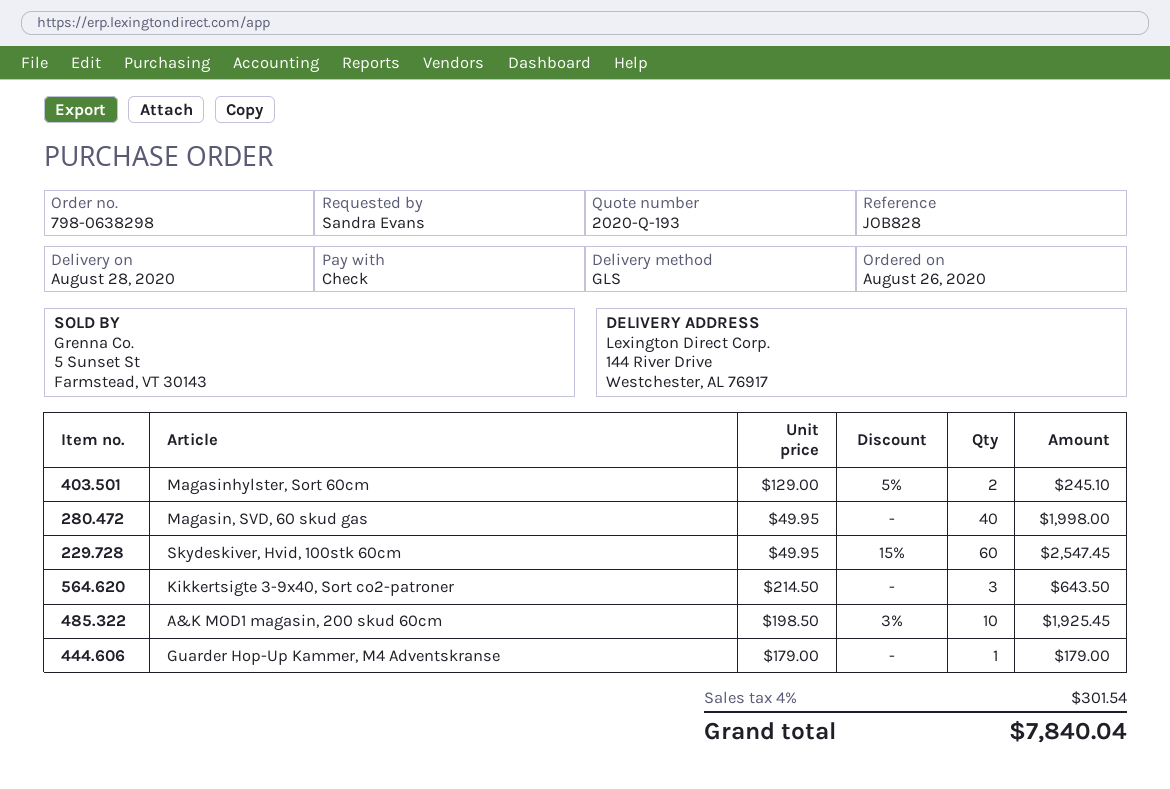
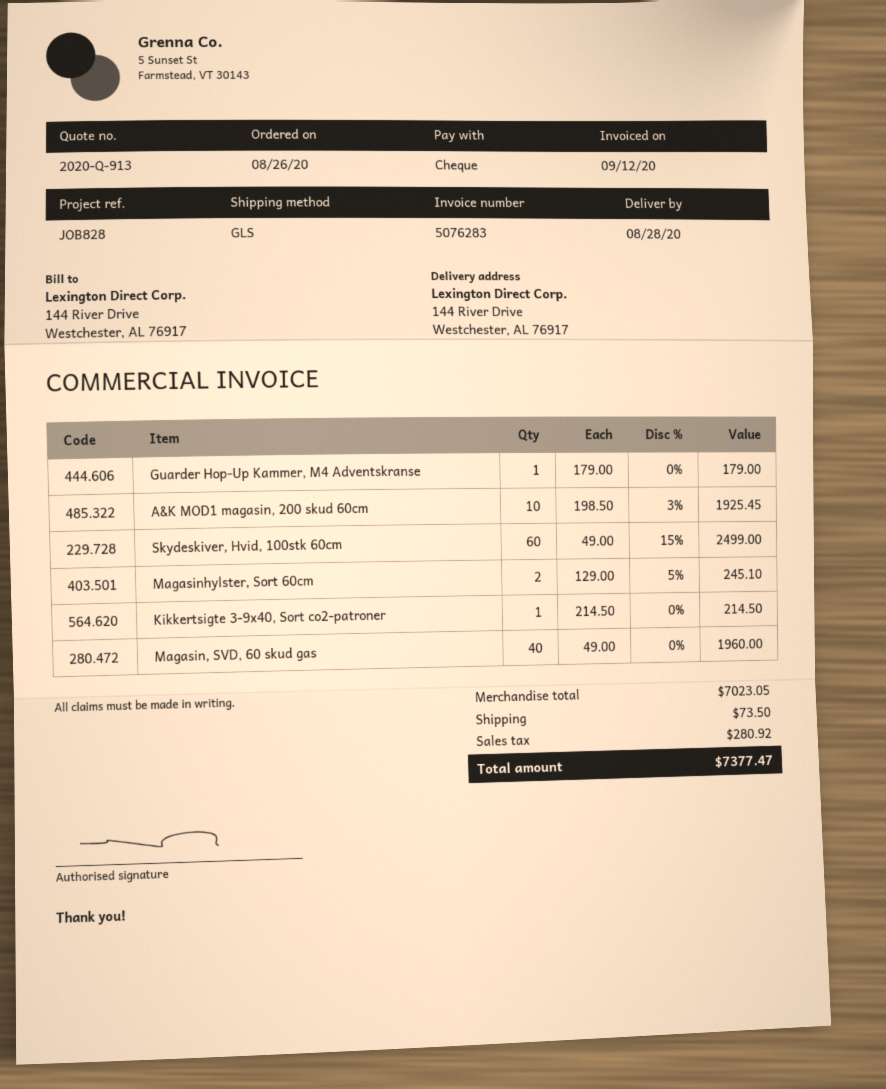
quote number: 2020-Q-193 -> 2020-Q-913
Magasin, SVD, 60 skud gas: 40 x 49.95 = 1998.00 -> 40 x 49.00 = 1960.00
Skydeskiver, Hvid, 100stk 60cm: 60 x 49.95 - 15% = 2547.45 -> 60 x 49.00 - 15% = 2499.00
Kikkertsigte 3-9x40, Sort co2-patroner: 3 x 214.50 = 643.50 -> 1 x 214.50 = 214.50
shipping: none -> 73.50
tax: 301.54 -> 280.92
total: 7840.04 -> 7377.47

